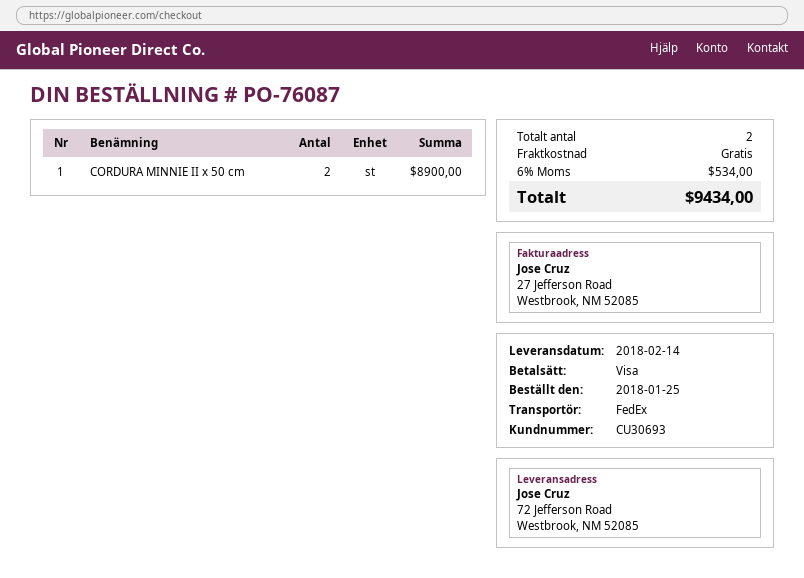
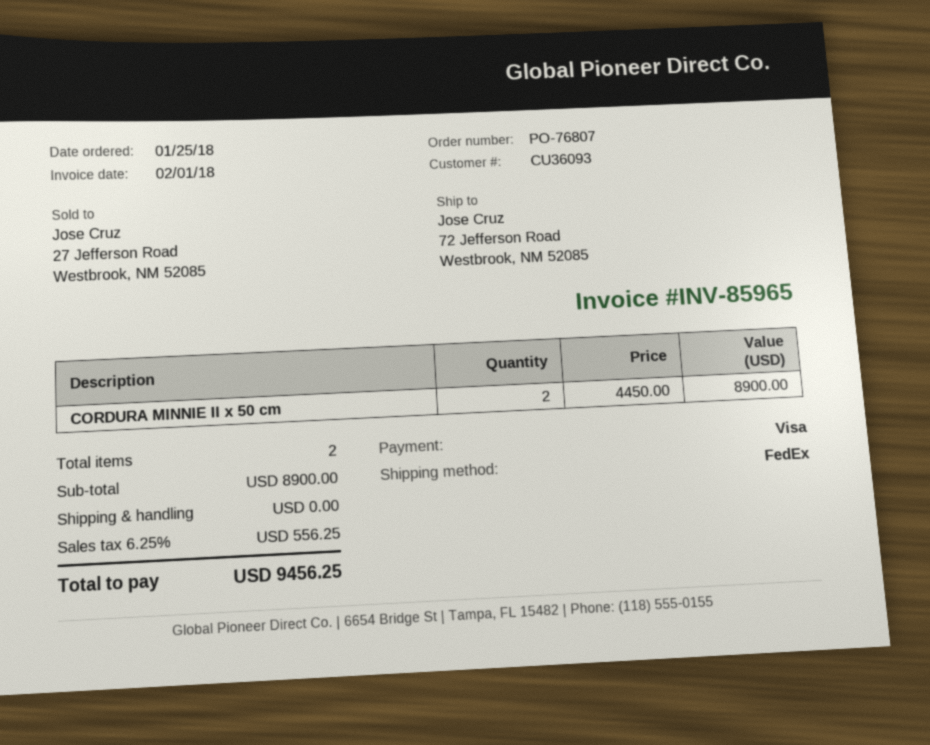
order number: PO-76087 -> PO-76807
customer number: CU30693 -> CU36093
tax: 6% = 534.00 -> 6.25% = 556.25
total: 9434.00 -> 9456.25

